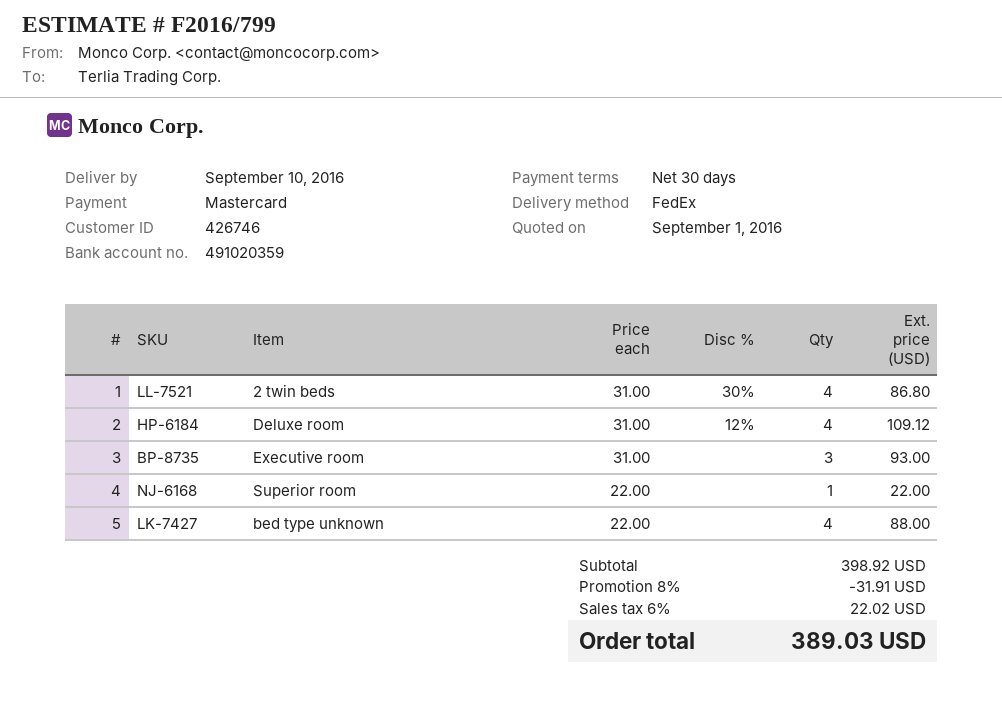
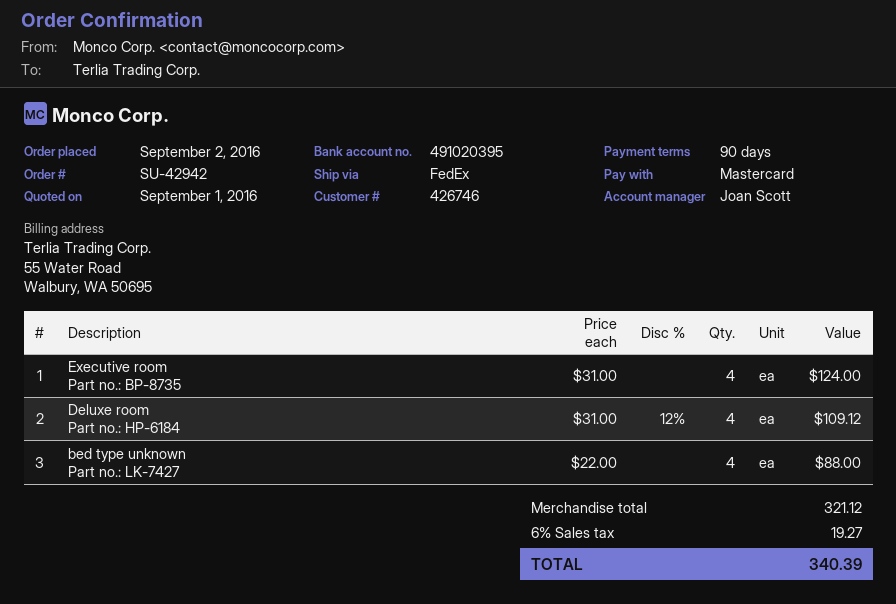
payment terms: 30 days -> 90 days
bank account: 491020359 -> 491020395
2 twin beds: 4 x 31.00 - 30% = 86.80 -> none
Executive room: 3 x 31.00 = 93.00 -> 4 x 31.00 = 124.00
Superior room: 1 x 22.00 = 22.00 -> none
subtotal: 398.92 -> 321.12
discount: 8% = 31.91 -> none
tax: 6% = 22.02 -> 6% = 19.27
total: 389.03 -> 340.39

